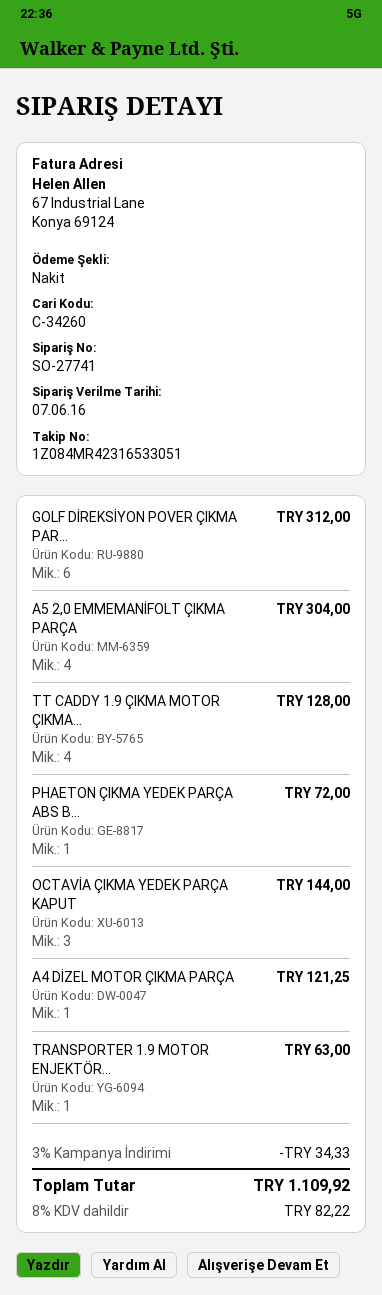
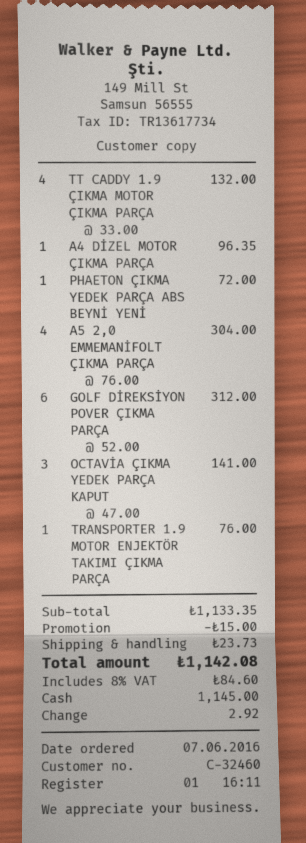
customer number: C-34260 -> C-32460
TT CADDY 1.9 ÇIKMA MOTOR ÇIKMA...: 4 for 128.00 -> 4 for 132.00
OCTAVİA ÇIKMA YEDEK PARÇA KAPUT: 3 for 144.00 -> 3 for 141.00
A4 DİZEL MOTOR ÇIKMA PARÇA: 1 for 121.25 -> 1 for 96.35
TRANSPORTER 1.9 MOTOR ENJEKTÖR...: 1 for 63.00 -> 1 for 76.00
discount: 34.33 -> 15.00
shipping: none -> 23.73
tax: 8% = 82.22 -> 8% = 84.60
total: 1109.92 -> 1142.08

